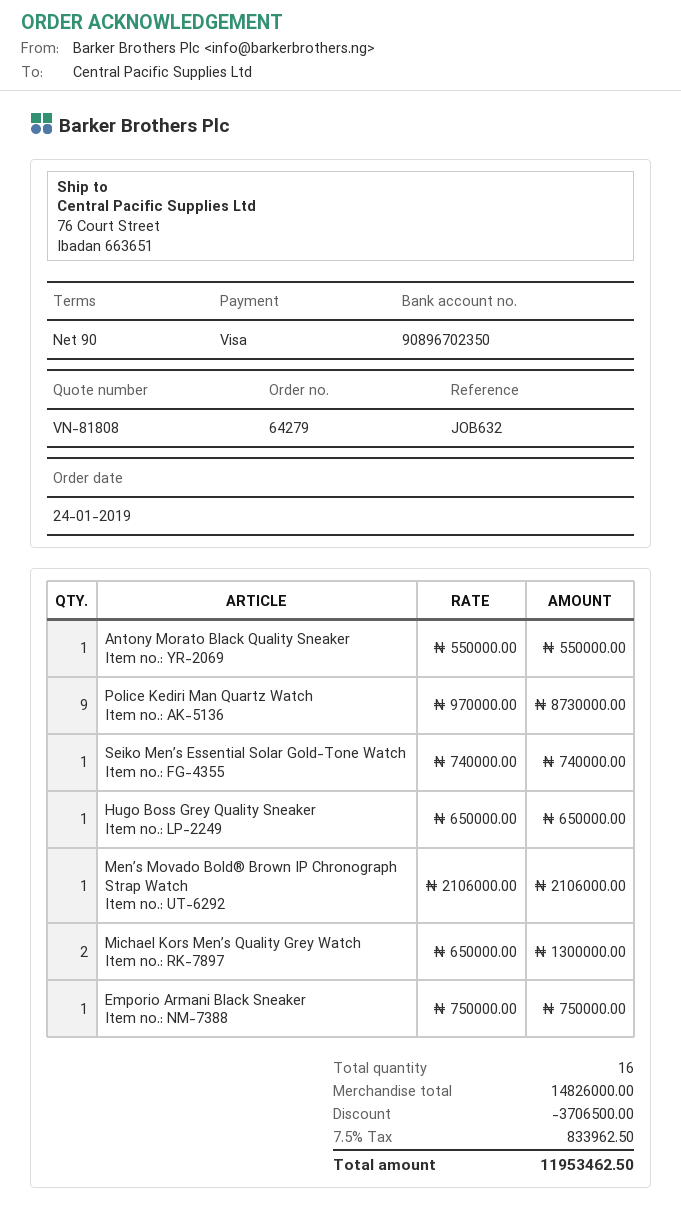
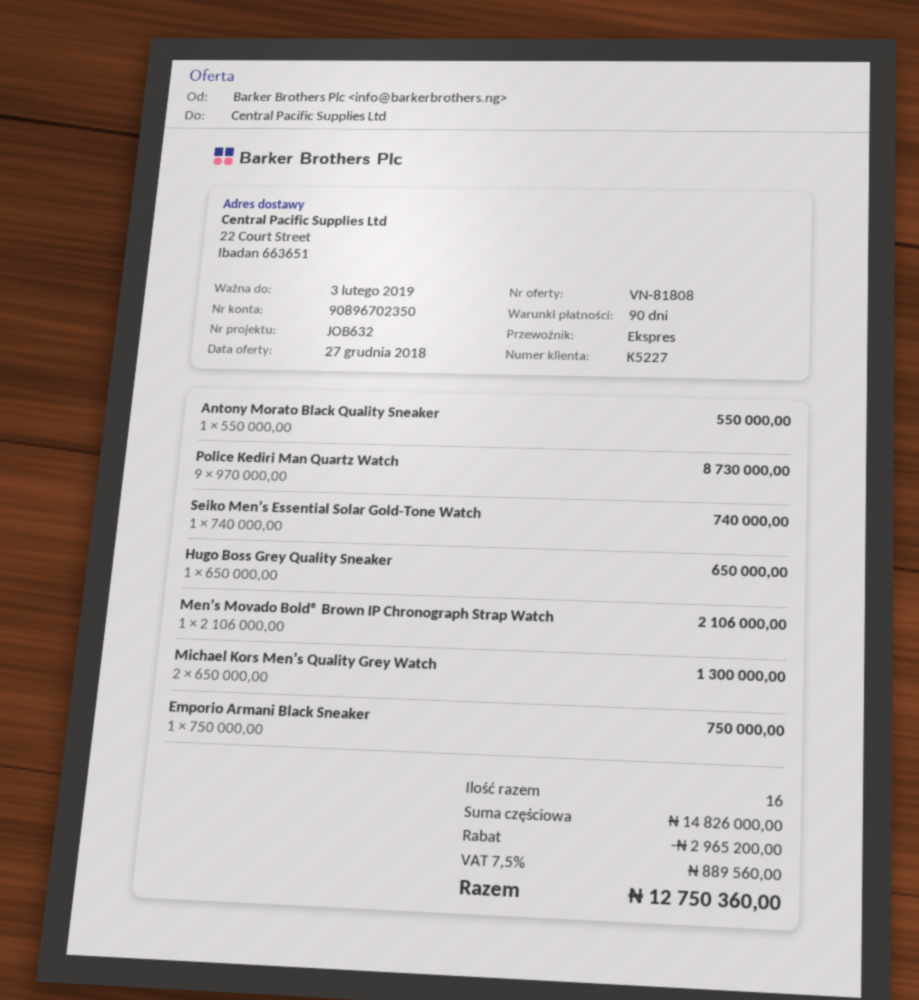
ship to: 76 Court Street, Ibadan 663651 -> 22 Court Street, Ibadan 663651
discount: 3706500.00 -> 2965200.00
tax: 7.5% = 833962.50 -> 7.5% = 889560.00
total: 11953462.50 -> 12750360.00

